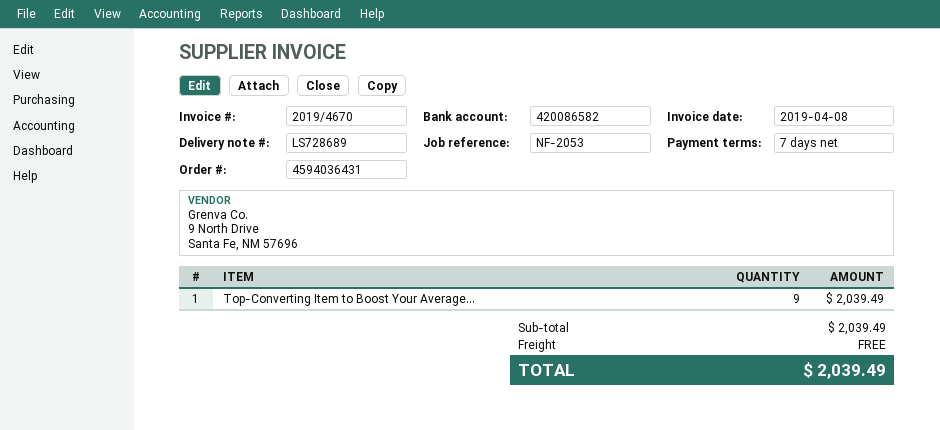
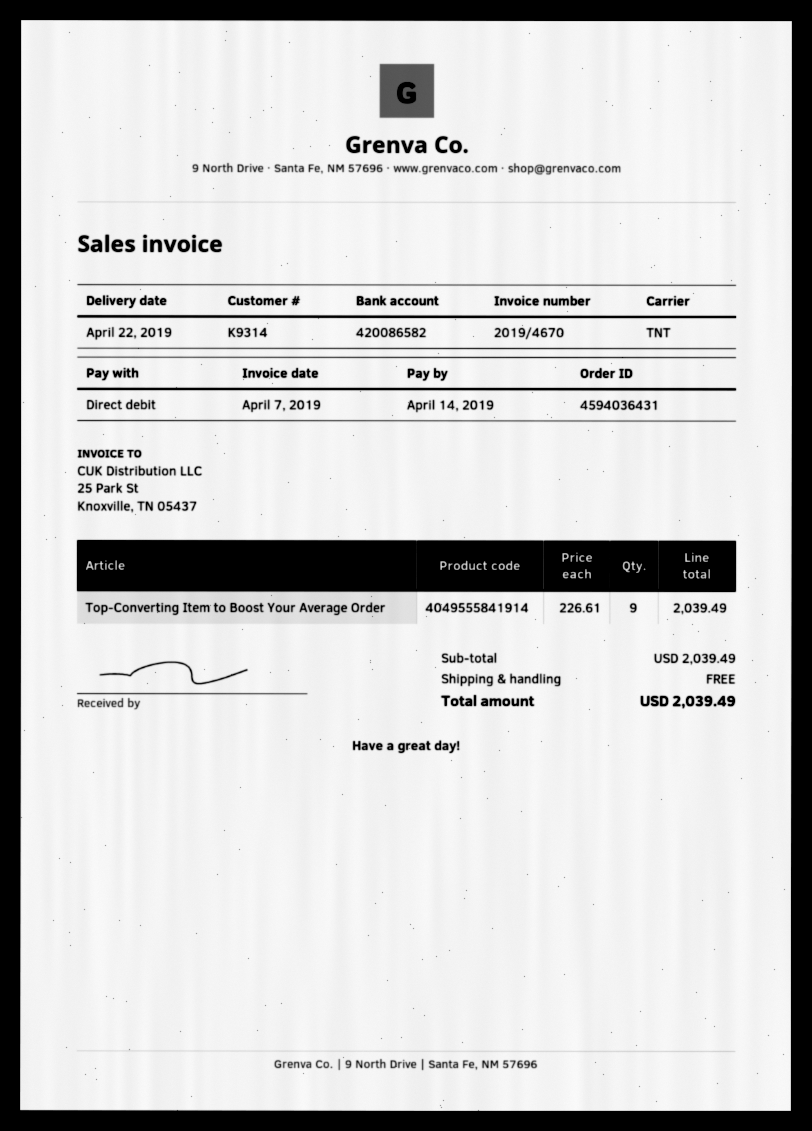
invoice date: 2019-04-08 -> 2019-04-07

